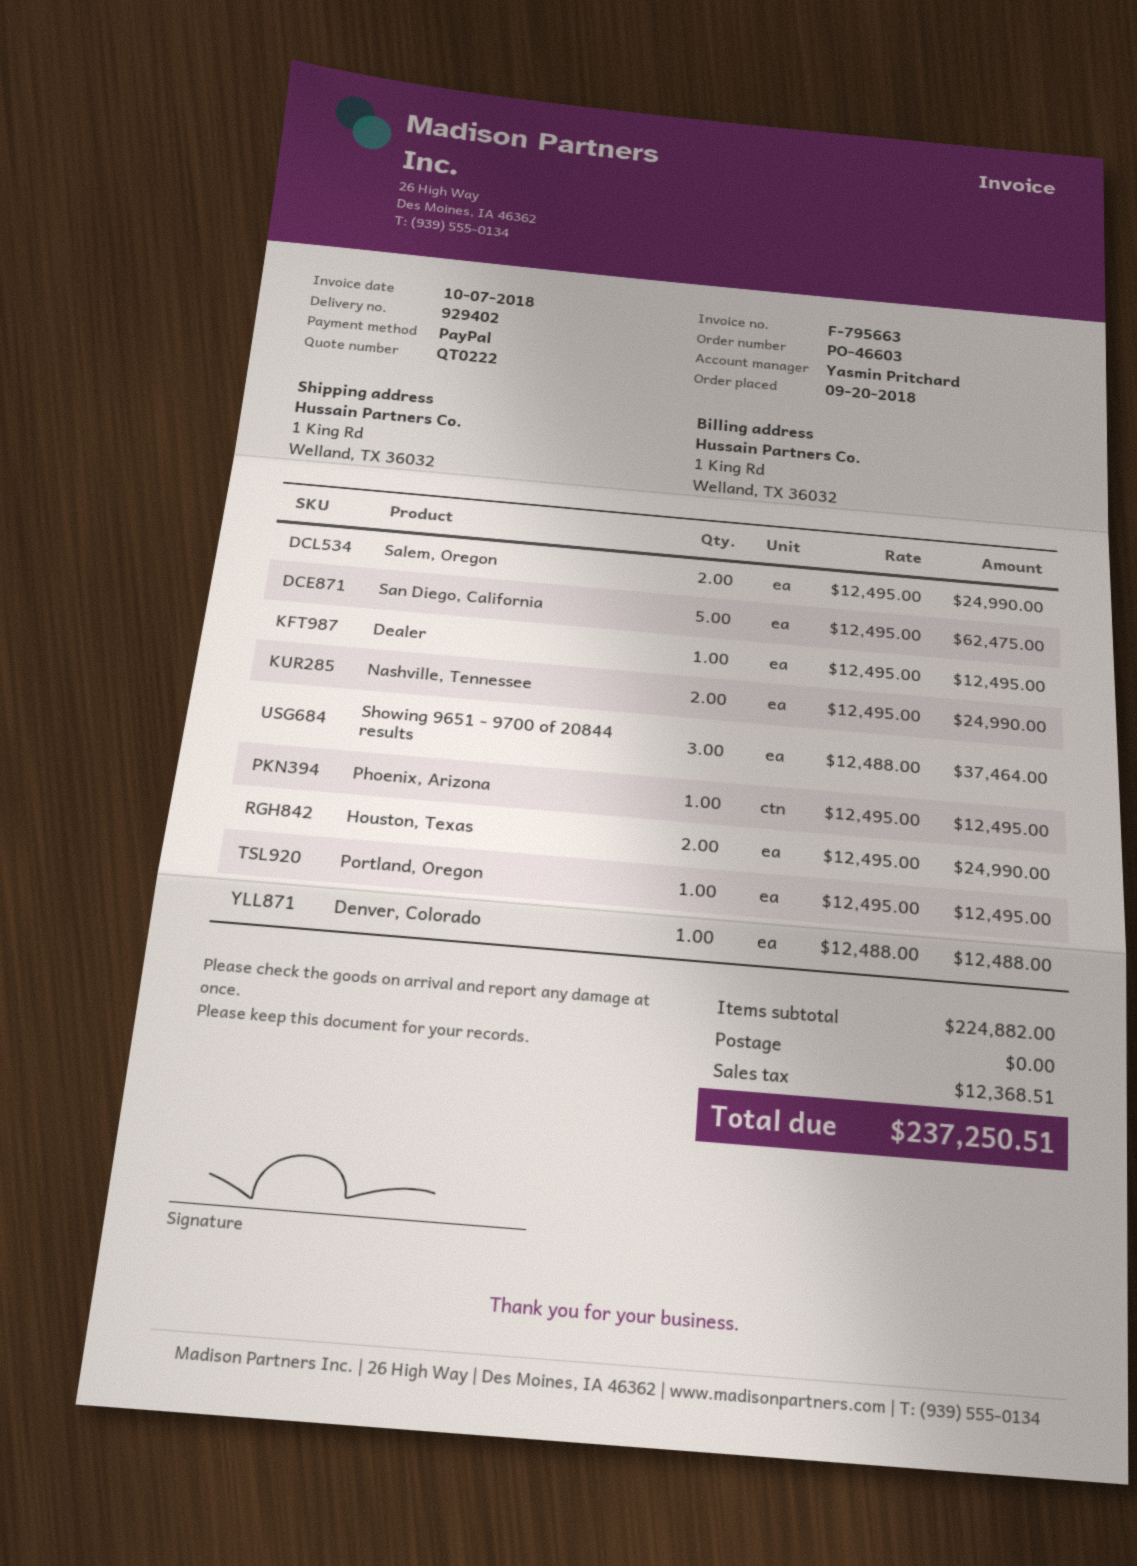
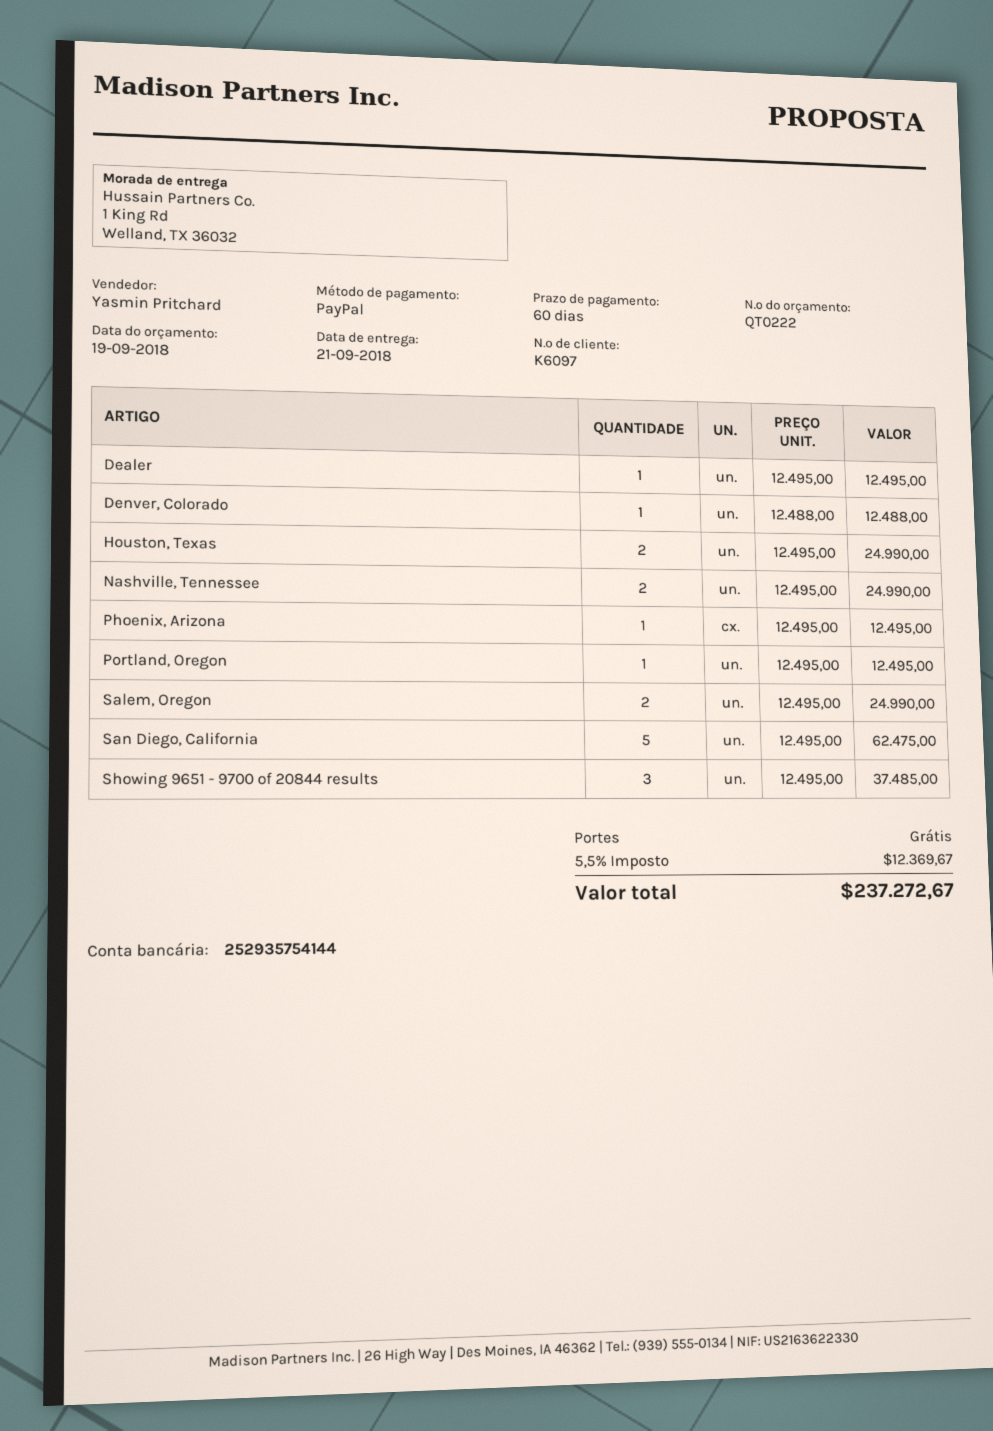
Showing 9651 - 9700 of 20844 results: 3 x 12488.00 = 37464.00 -> 3 x 12495.00 = 37485.00
tax: 12368.51 -> 12369.67
total: 237250.51 -> 237272.67

